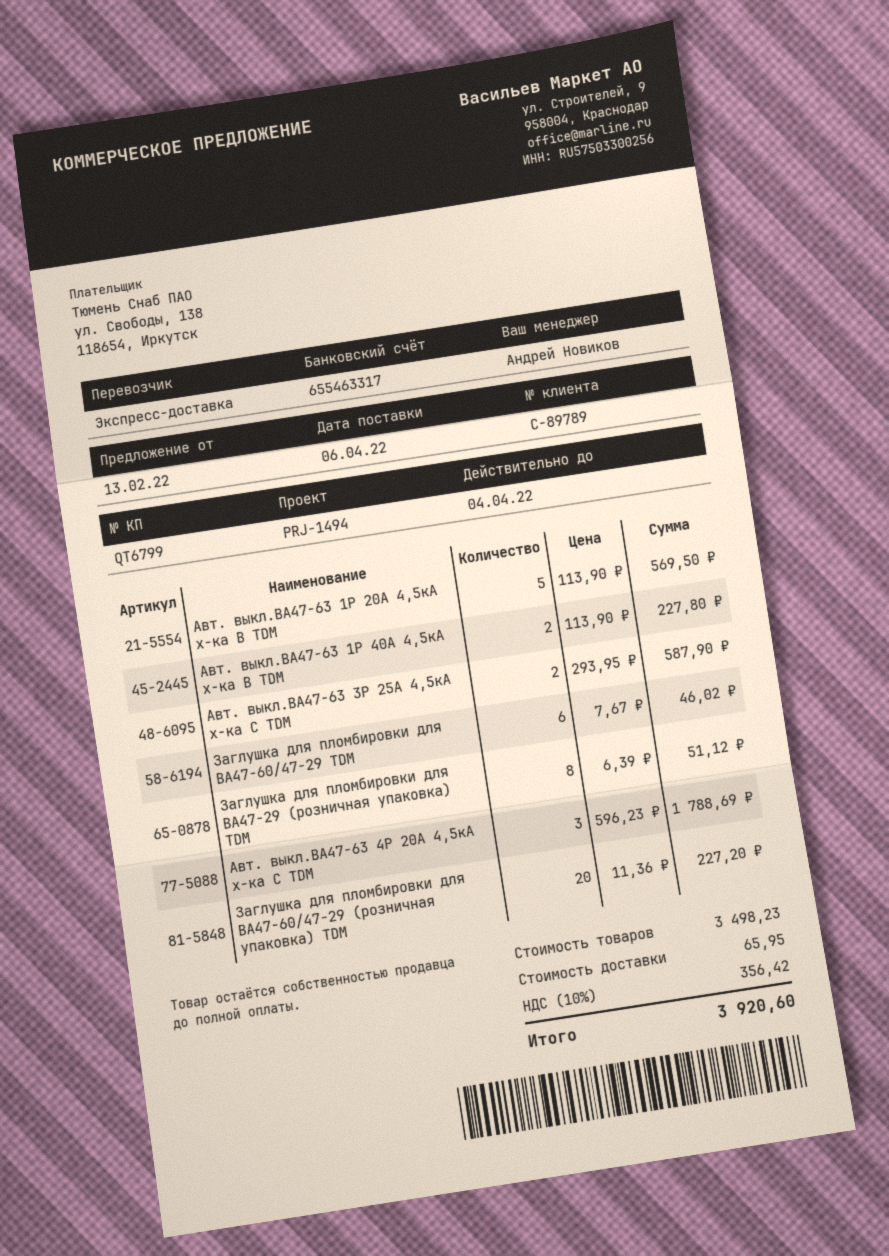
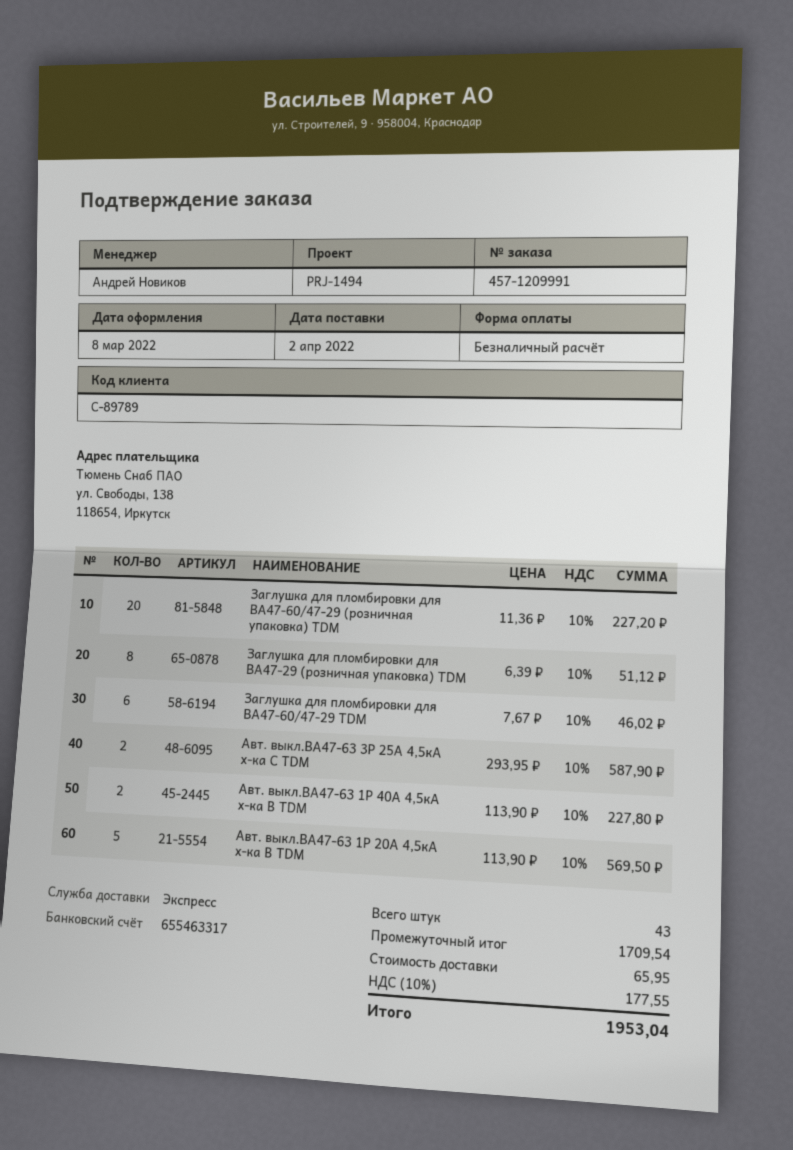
delivery date: 2022-04-06 -> 2022-04-02
Авт. выкл.ВА47-63 4Р 20А 4,5кА х-ка С TDM: 3 x 596.23 = 1788.69 -> none
subtotal: 3498.23 -> 1709.54
tax: 10% = 356.42 -> 10% = 177.55
total: 3920.60 -> 1953.04

